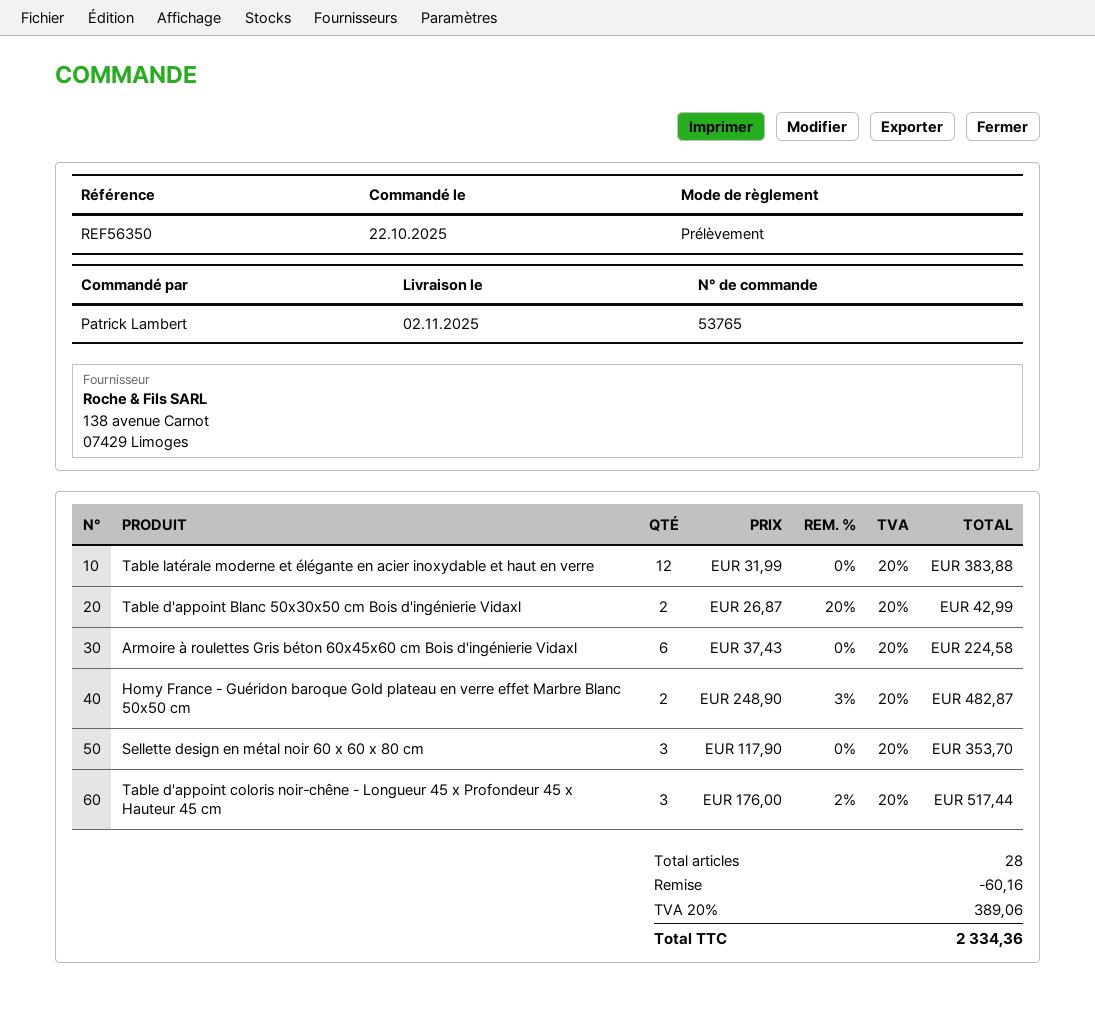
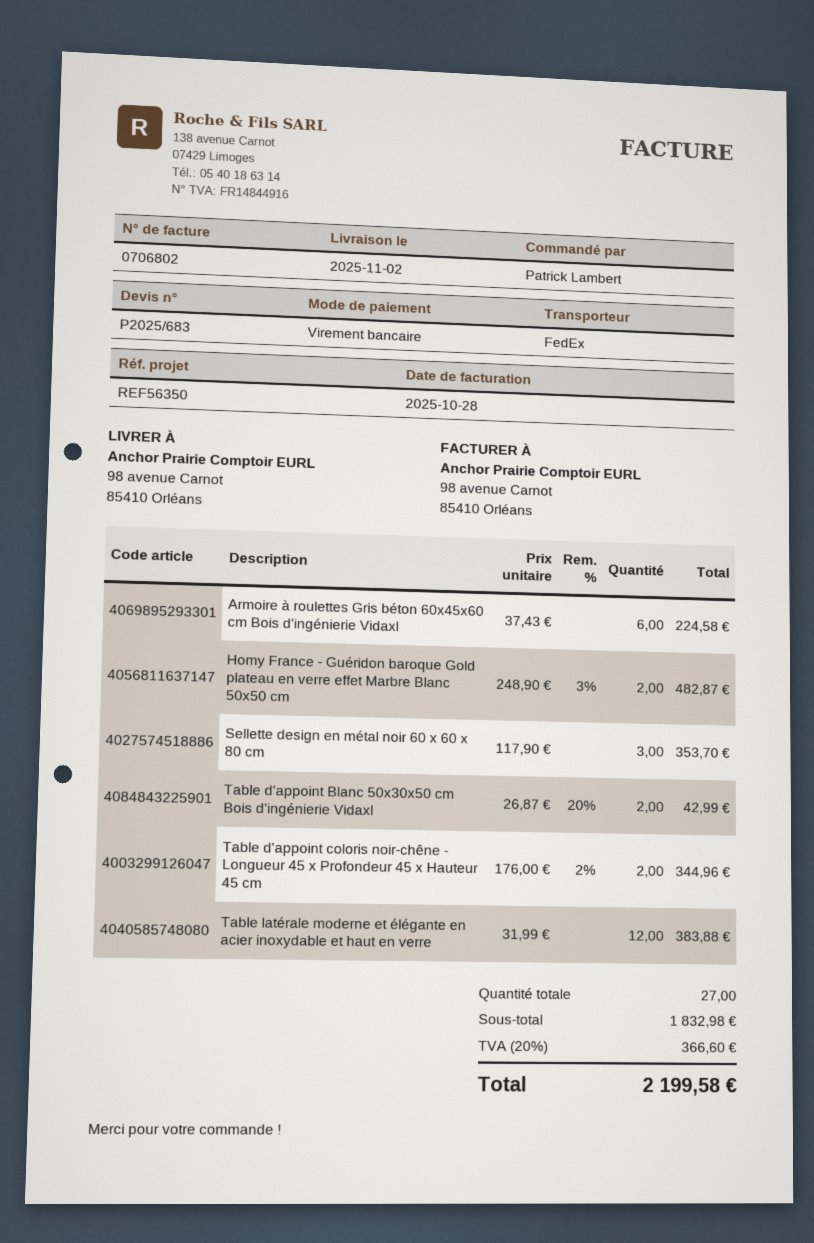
payment method: direct debit -> bank transfer
Table d'appoint coloris noir-chêne - Longueur 45 x Profondeur 45 x Hauteur 45 cm: 3 x 176.00 - 2% = 517.44 -> 2 x 176.00 - 2% = 344.96
total quantity: 28 -> 27
discount: 60.16 -> none
tax: 20% = 389.06 -> 20% = 366.60
total: 2334.36 -> 2199.58

